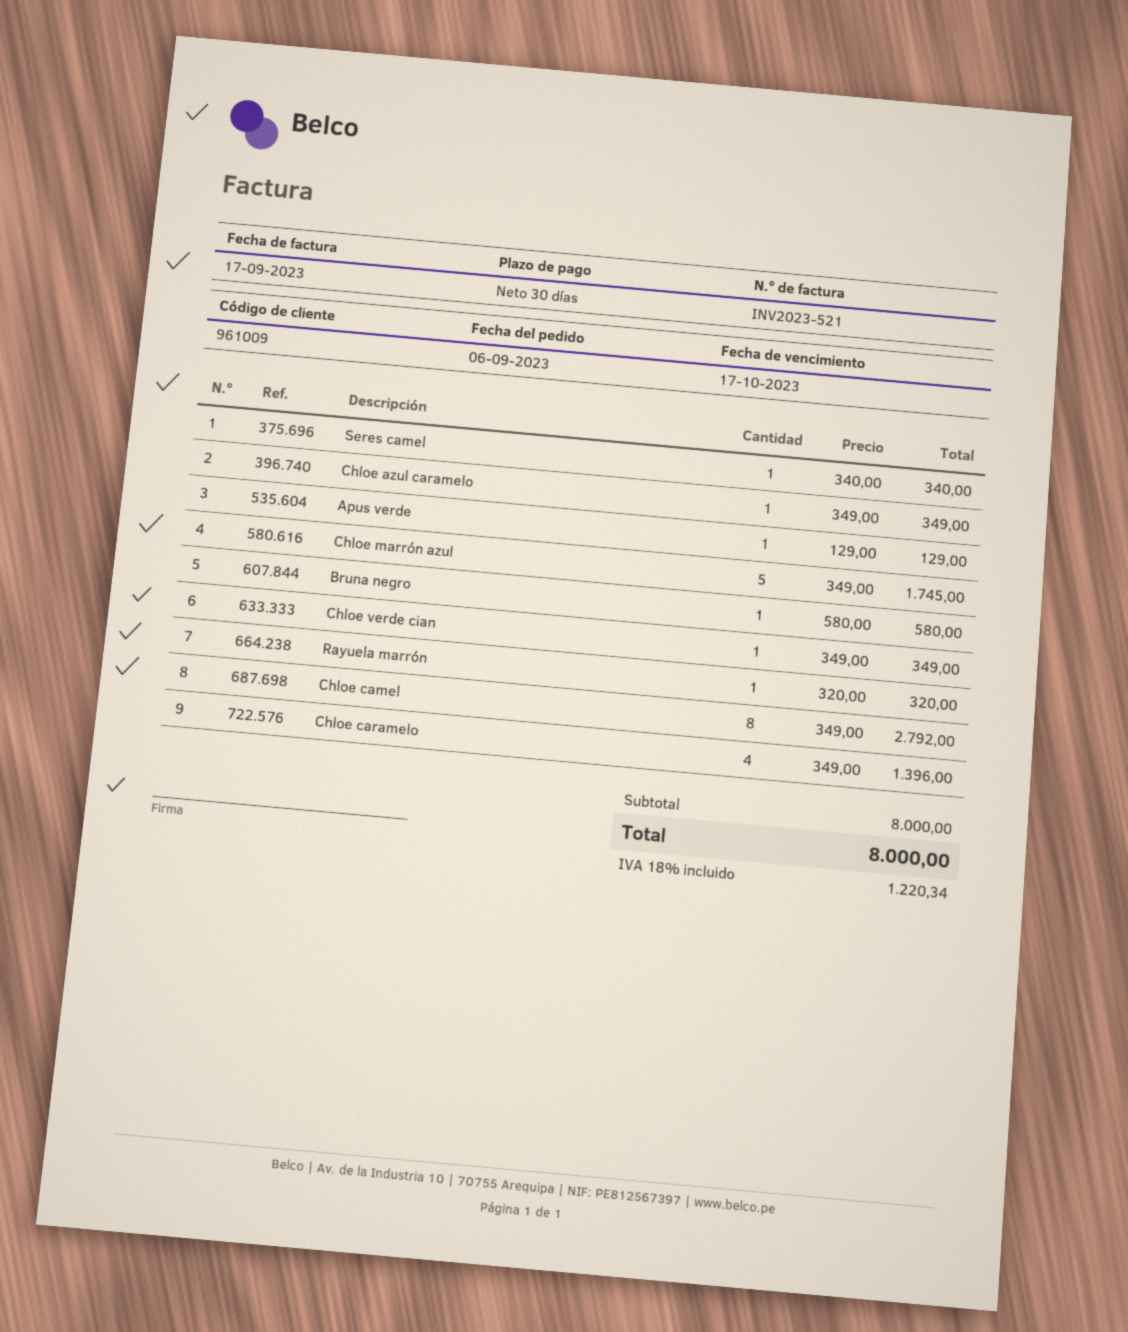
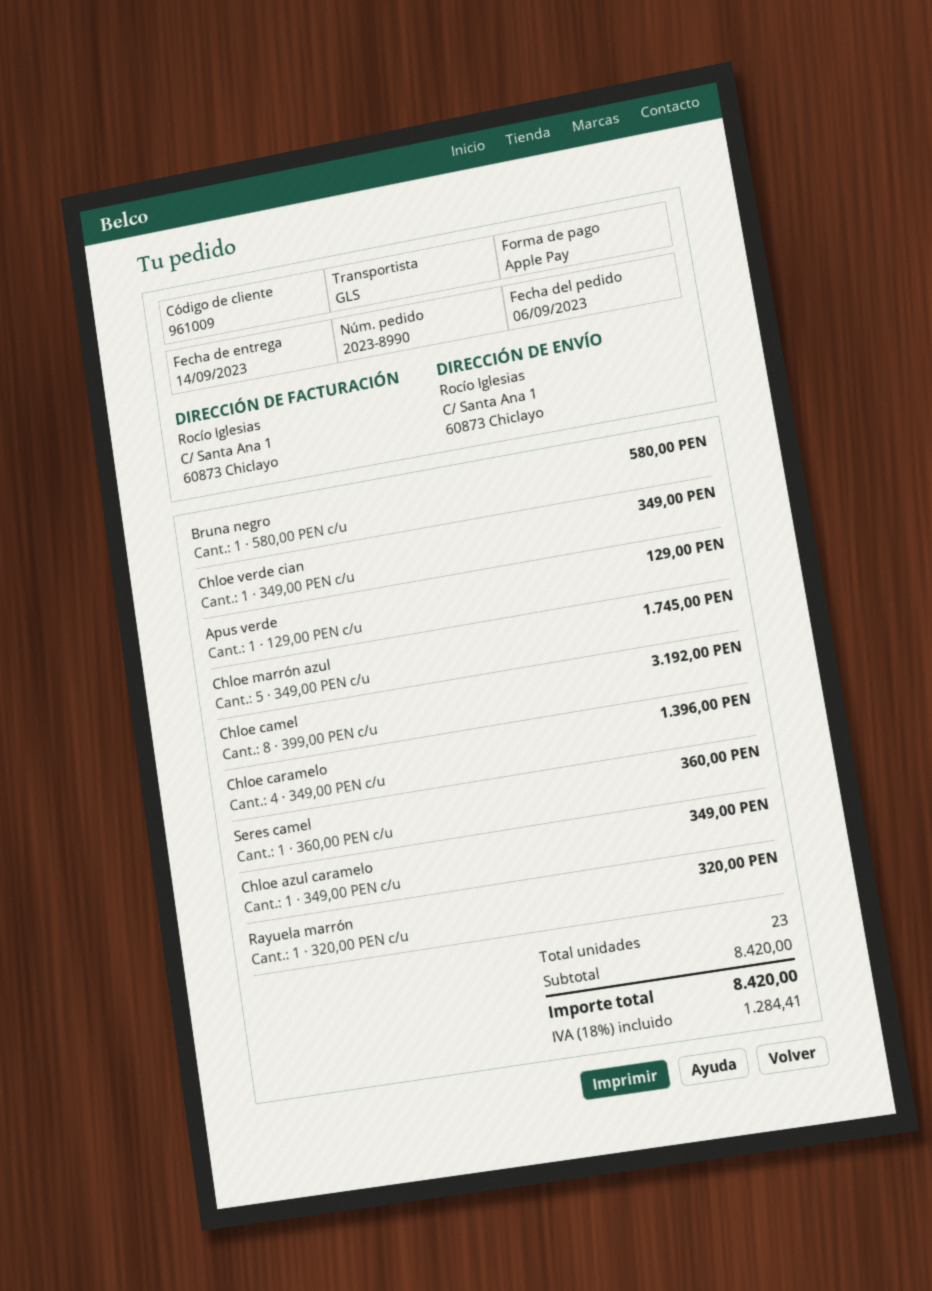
Seres camel: 1 x 340.00 = 340.00 -> 1 x 360.00 = 360.00
Chloe camel: 8 x 349.00 = 2792.00 -> 8 x 399.00 = 3192.00
subtotal: 8000.00 -> 8420.00
tax: 18% = 1220.34 -> 18% = 1284.41
total: 8000.00 -> 8420.00

